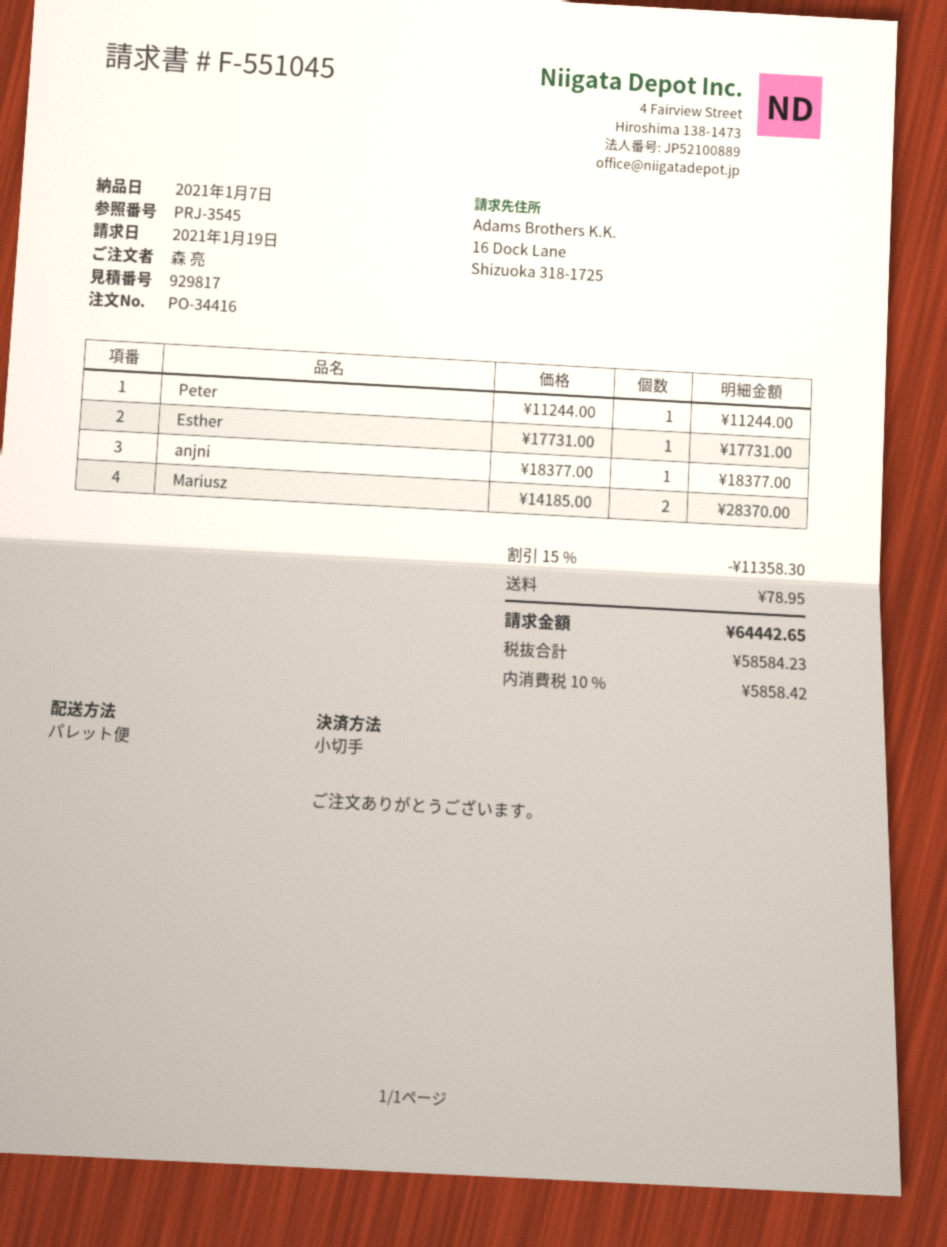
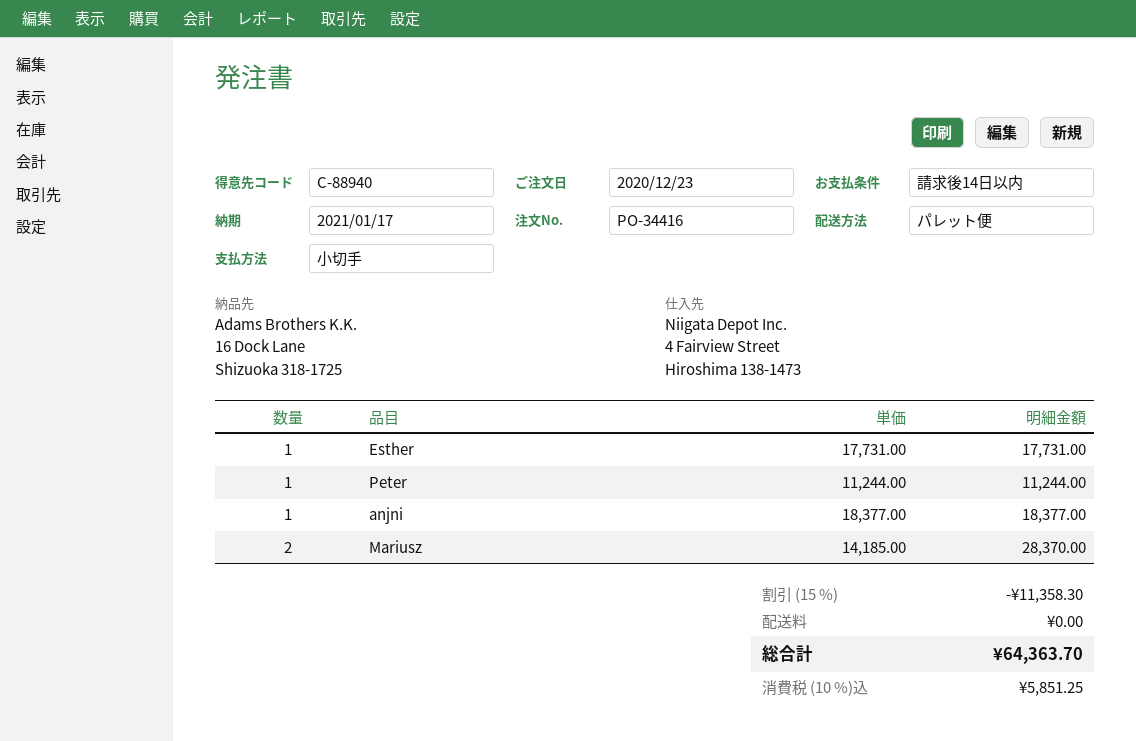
delivery date: 2021-01-07 -> 2021-01-17
shipping: 78.95 -> 0.00
tax: 10% = 5858.42 -> 10% = 5851.25
total: 64442.65 -> 64363.70

